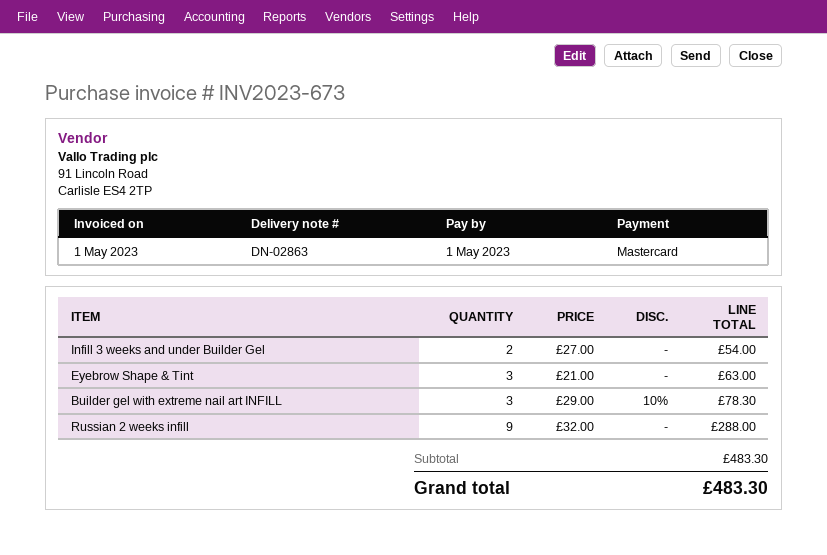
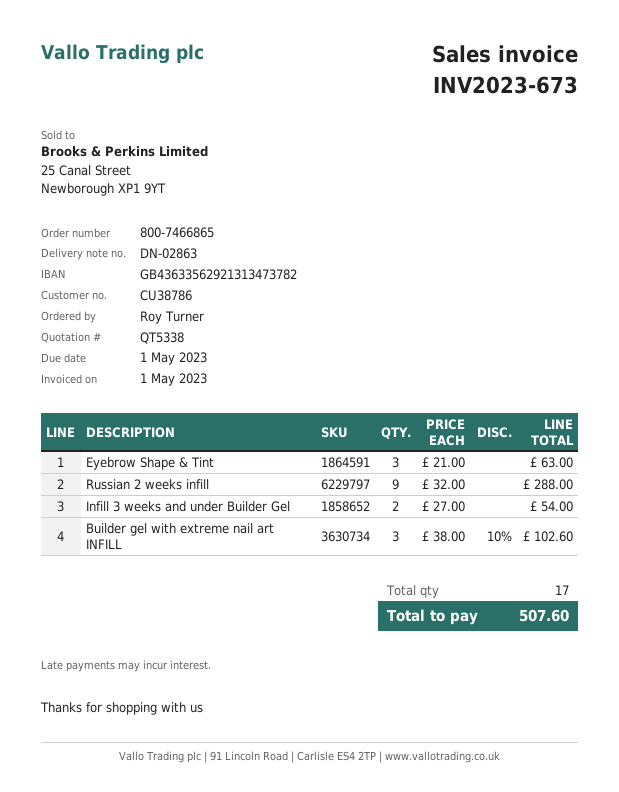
Builder gel with extreme nail art INFILL: 3 x 29.00 - 10% = 78.30 -> 3 x 38.00 - 10% = 102.60
total: 483.30 -> 507.60

